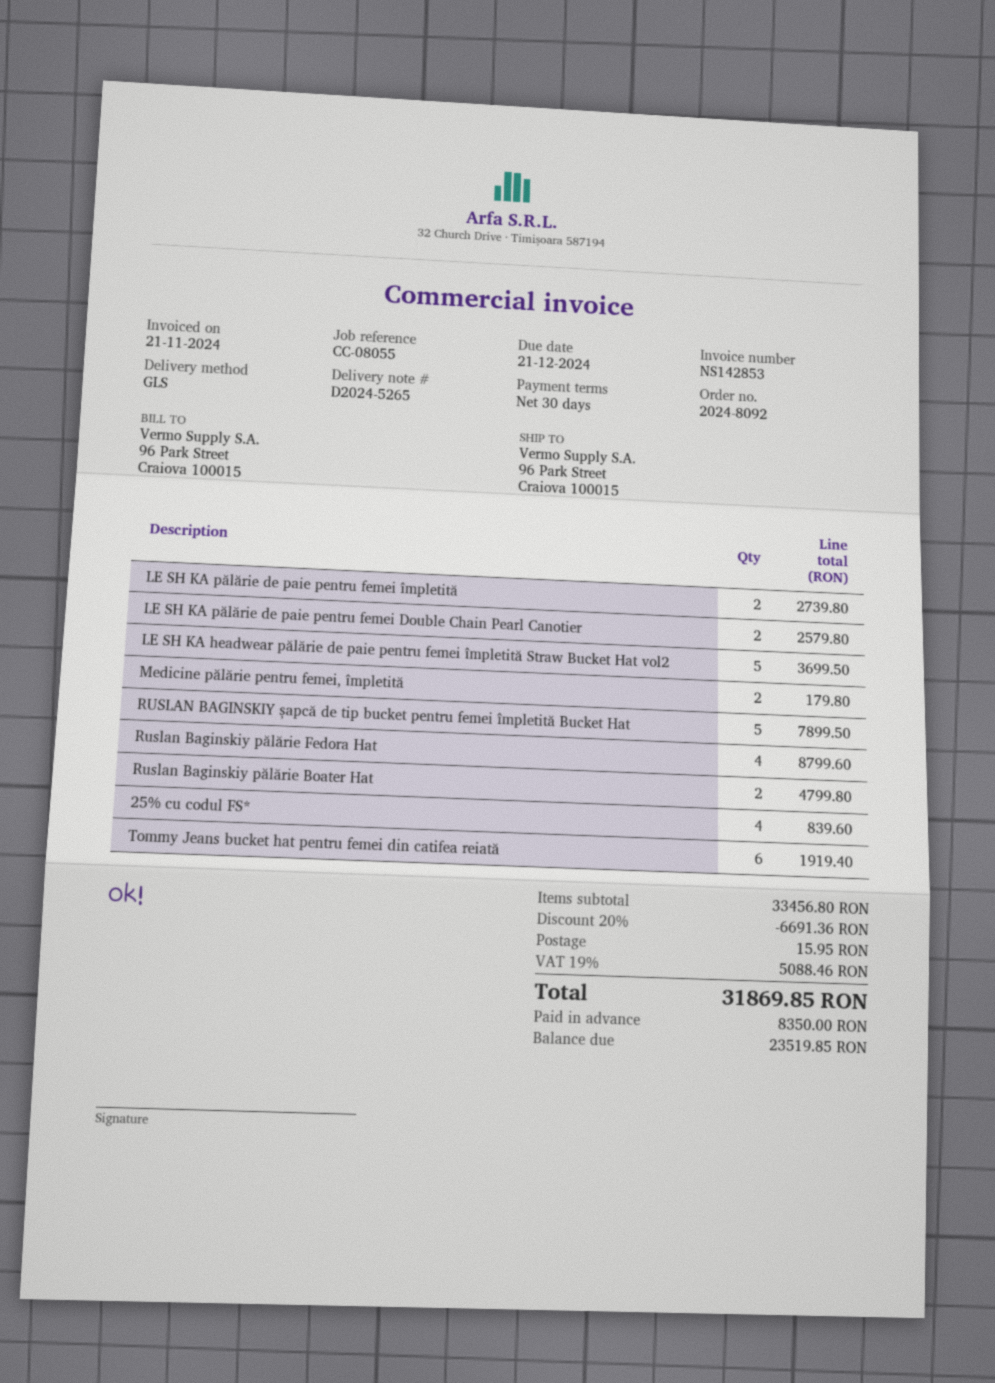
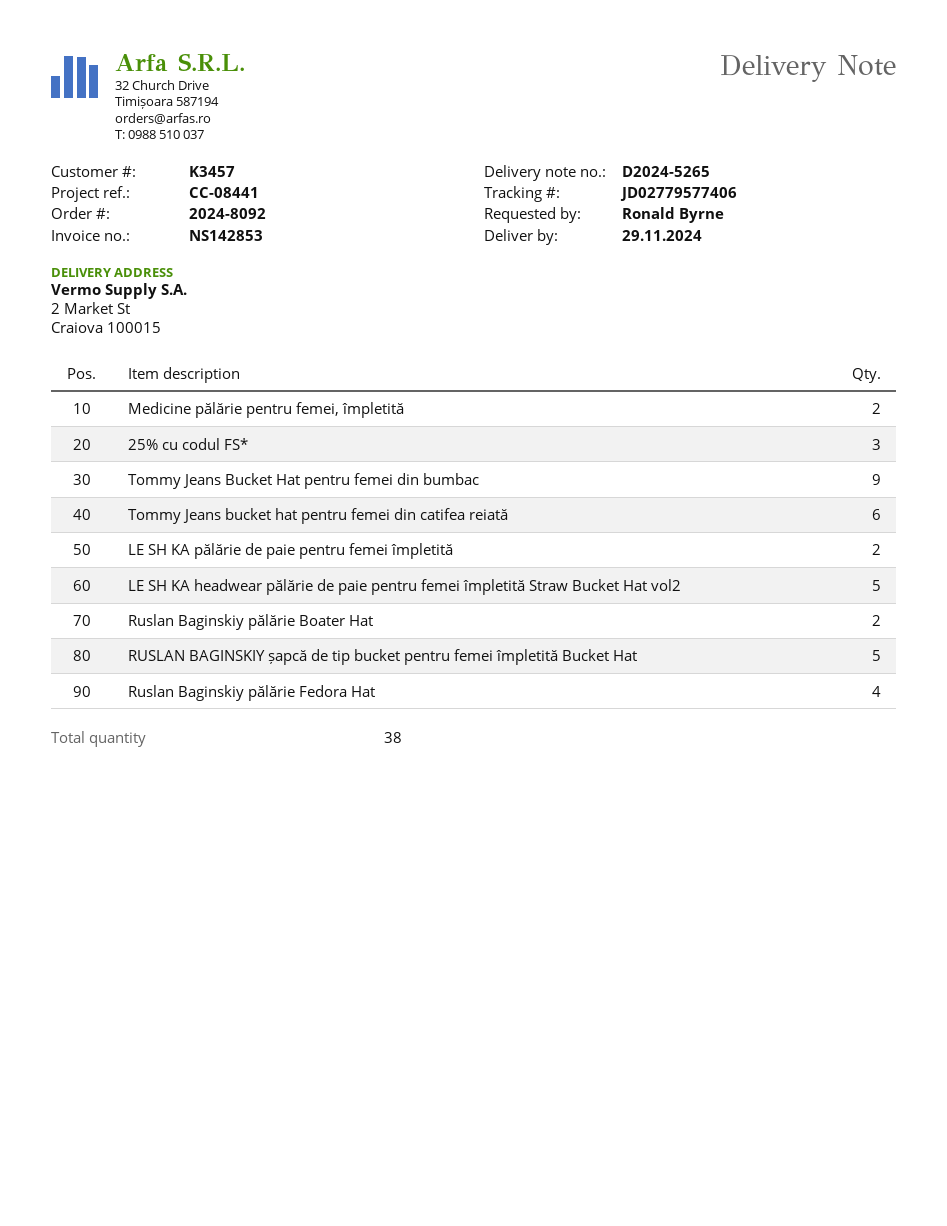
reference: CC-08055 -> CC-08441
ship to: 96 Park Street, Craiova 100015 -> 2 Market St, Craiova 100015
LE SH KA pălărie de paie pentru femei Double Chain Pearl Canotier: 2 -> none
25% cu codul FS*: 4 -> 3
Tommy Jeans Bucket Hat pentru femei din bumbac: none -> 9

